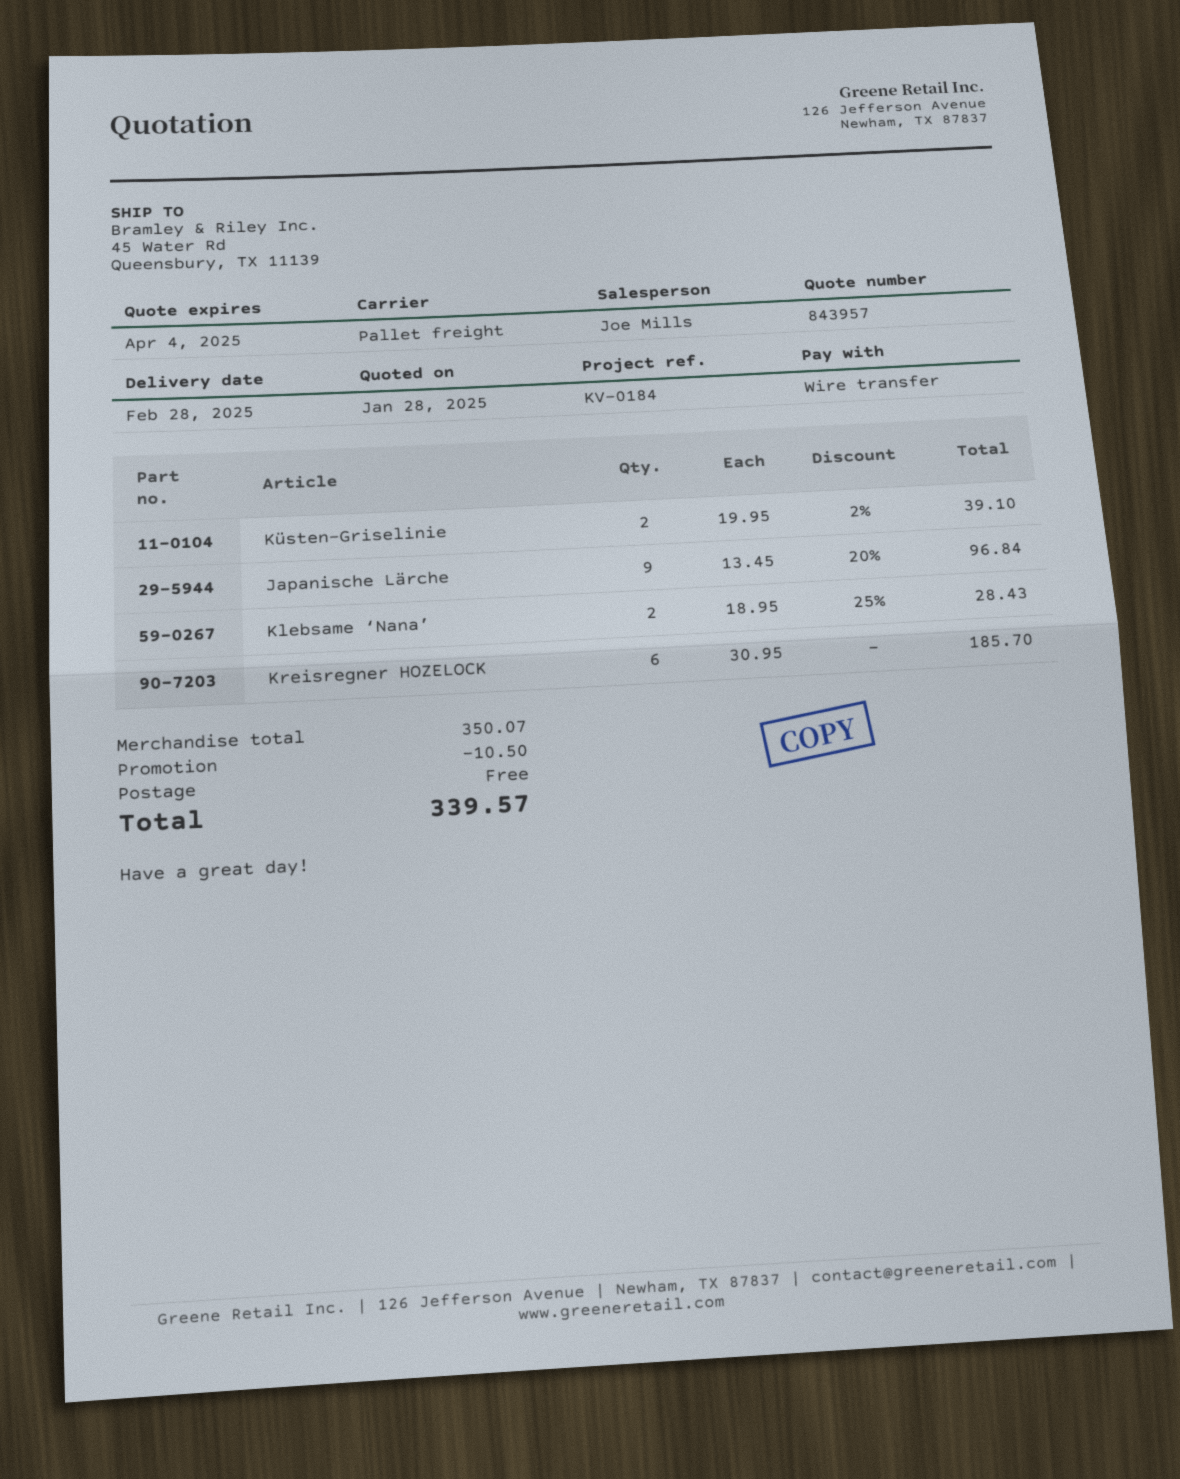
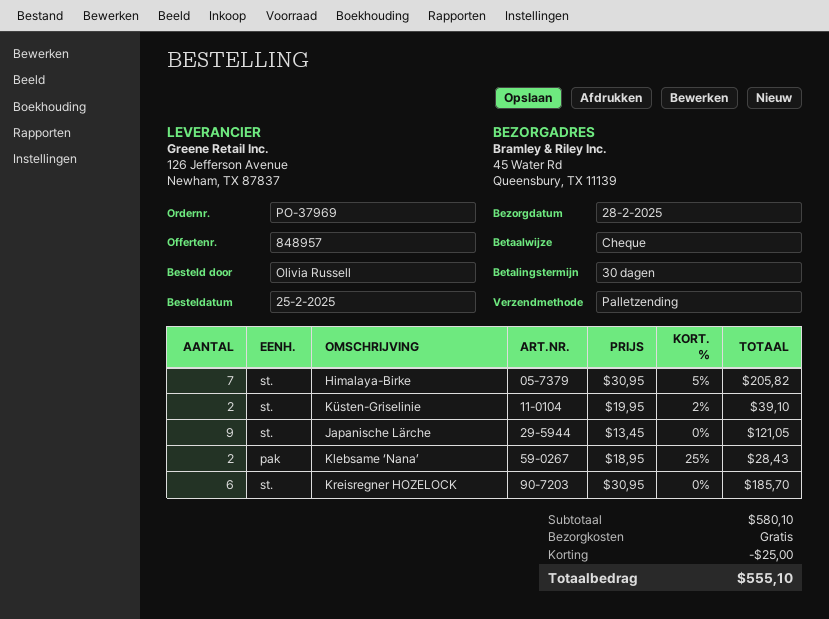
quote number: 843957 -> 848957
payment method: bank transfer -> cheque
Japanische Lärche: 9 x 13.45 - 20% = 96.84 -> 9 x 13.45 = 121.05
Himalaya-Birke: none -> 7 x 30.95 - 5% = 205.82
subtotal: 350.07 -> 580.10
discount: 10.50 -> 25.00
total: 339.57 -> 555.10

